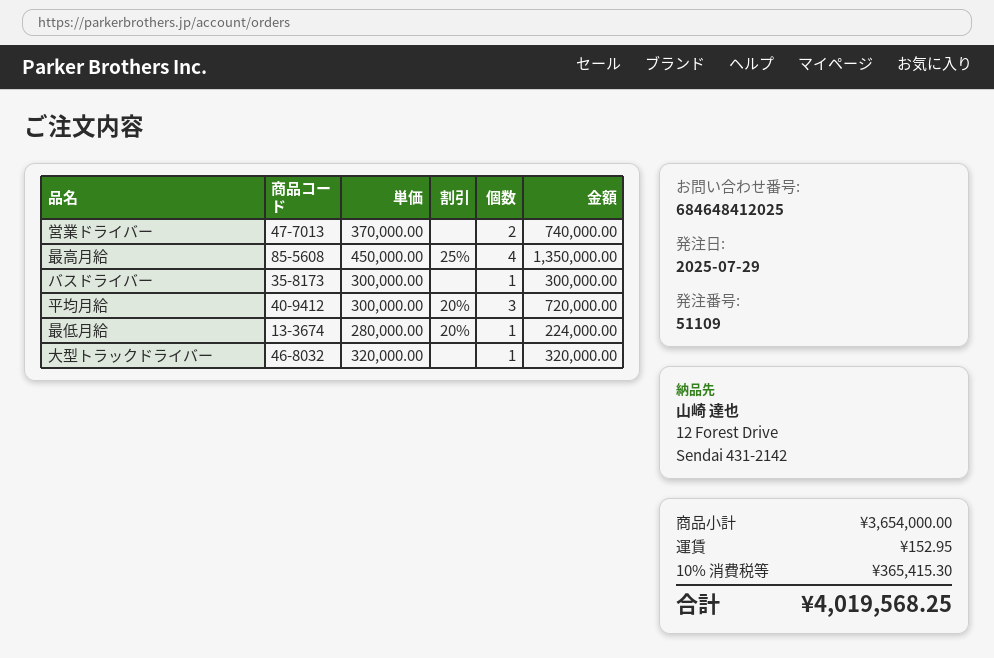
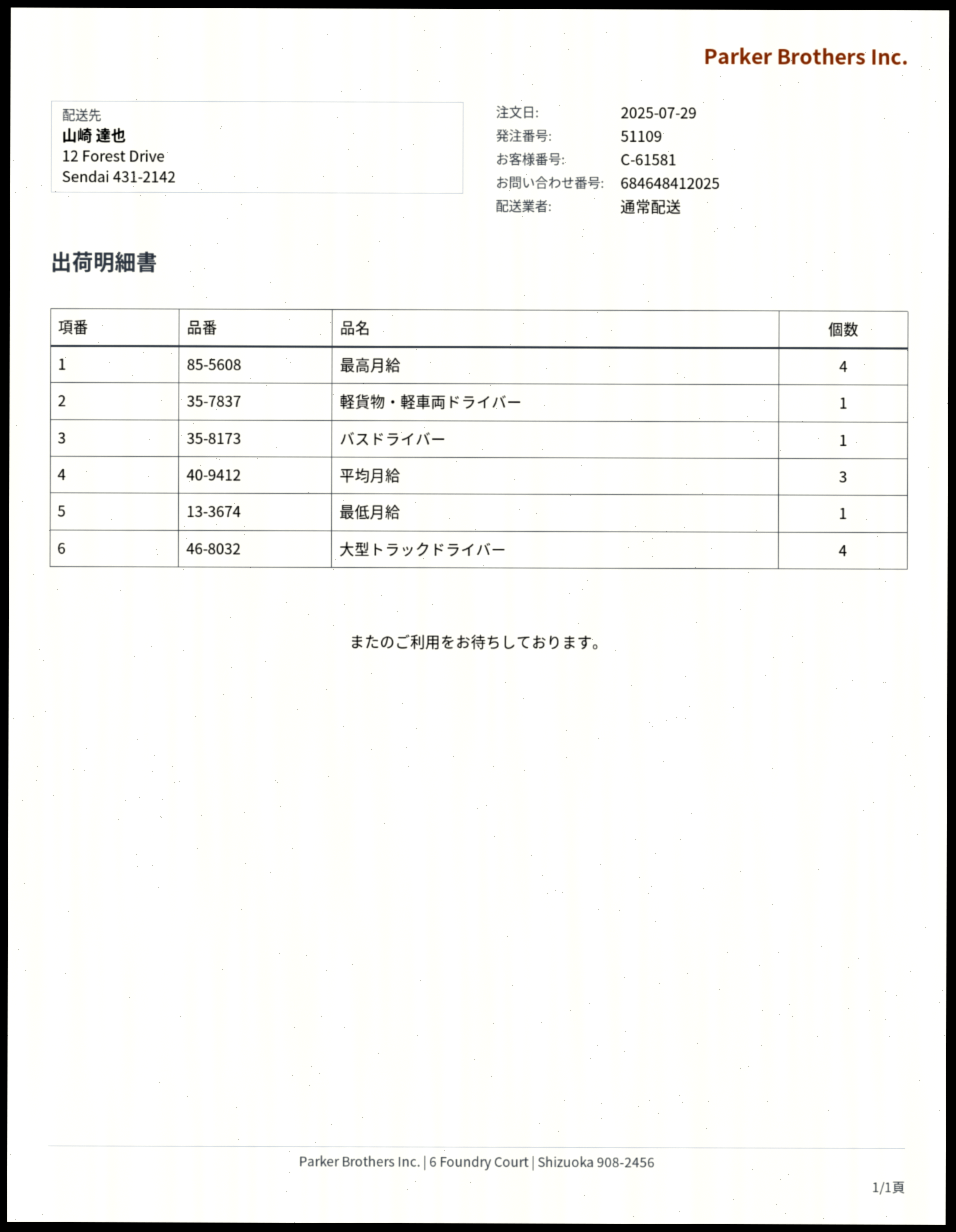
営業ドライバー: 2 -> none
大型トラックドライバー: 1 -> 4
軽貨物・軽車両ドライバー: none -> 1

